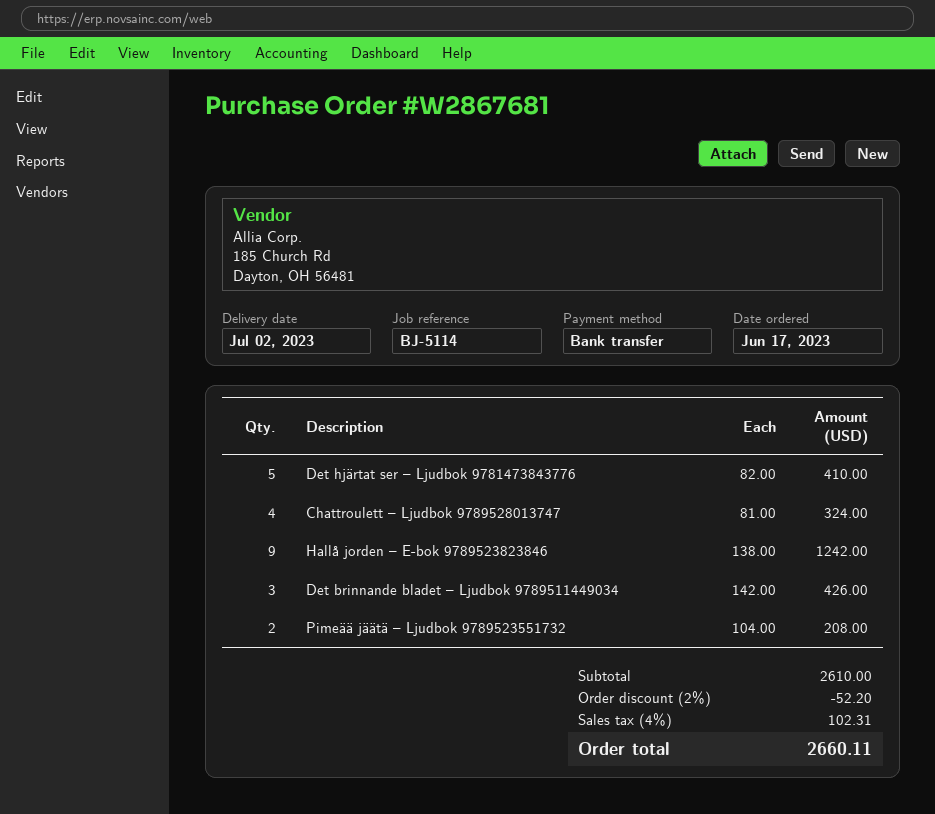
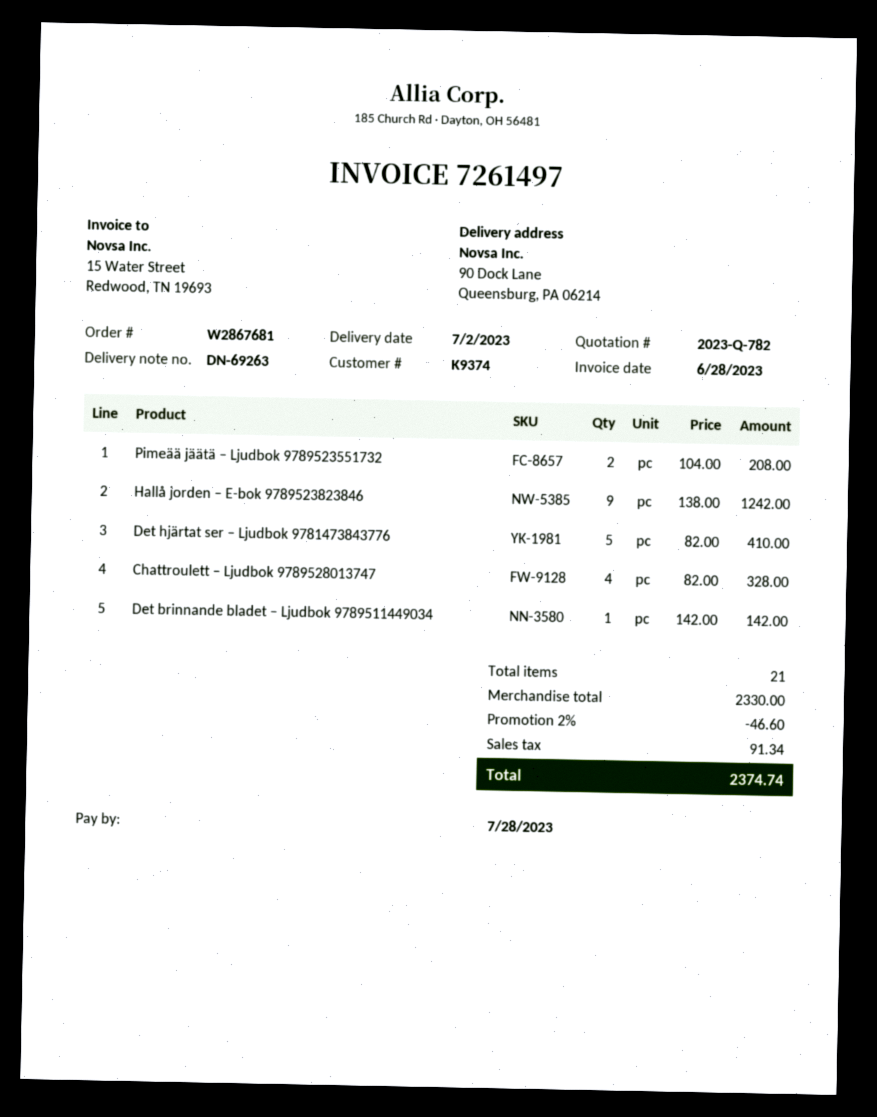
Chattroulett – Ljudbok 9789528013747: 4 x 81.00 = 324.00 -> 4 x 82.00 = 328.00
Det brinnande bladet – Ljudbok 9789511449034: 3 x 142.00 = 426.00 -> 1 x 142.00 = 142.00
subtotal: 2610.00 -> 2330.00
discount: 2% = 52.20 -> 2% = 46.60
tax: 102.31 -> 91.34
total: 2660.11 -> 2374.74

